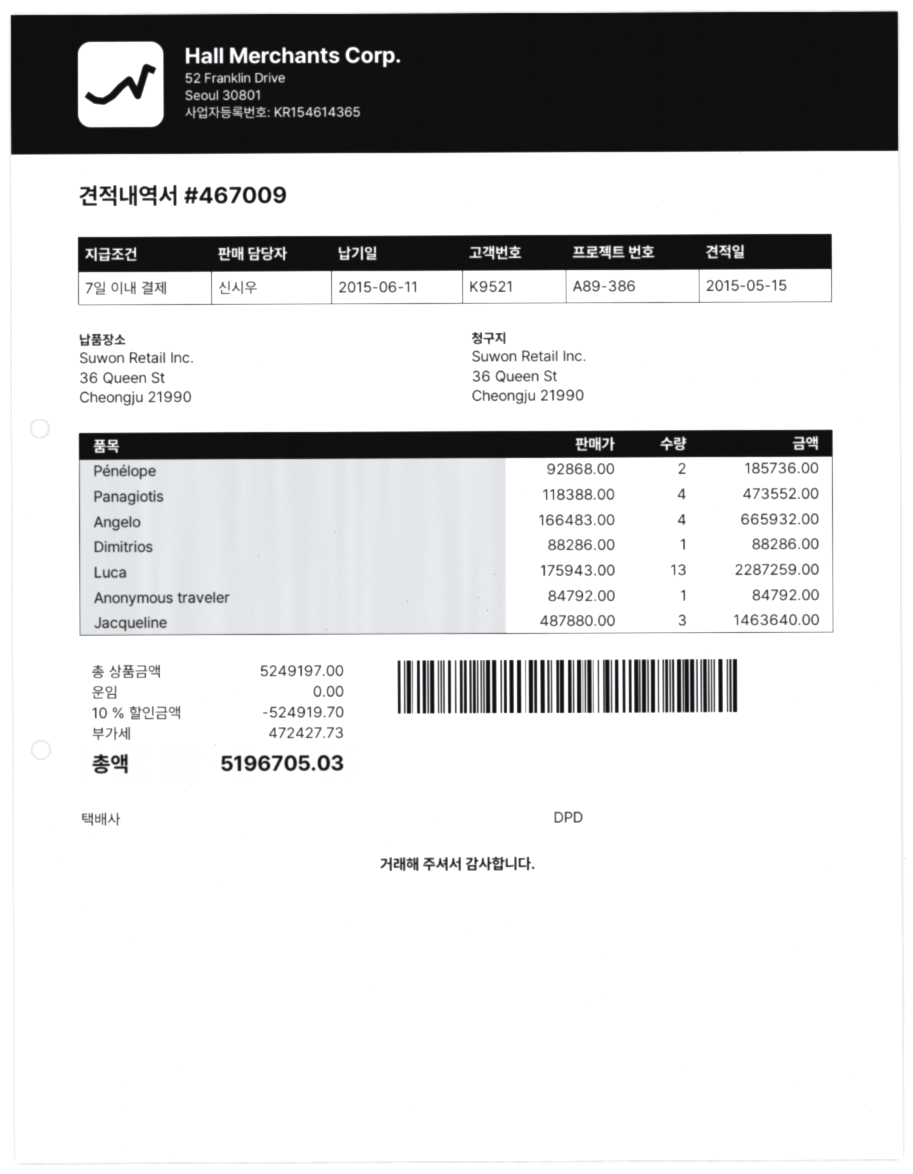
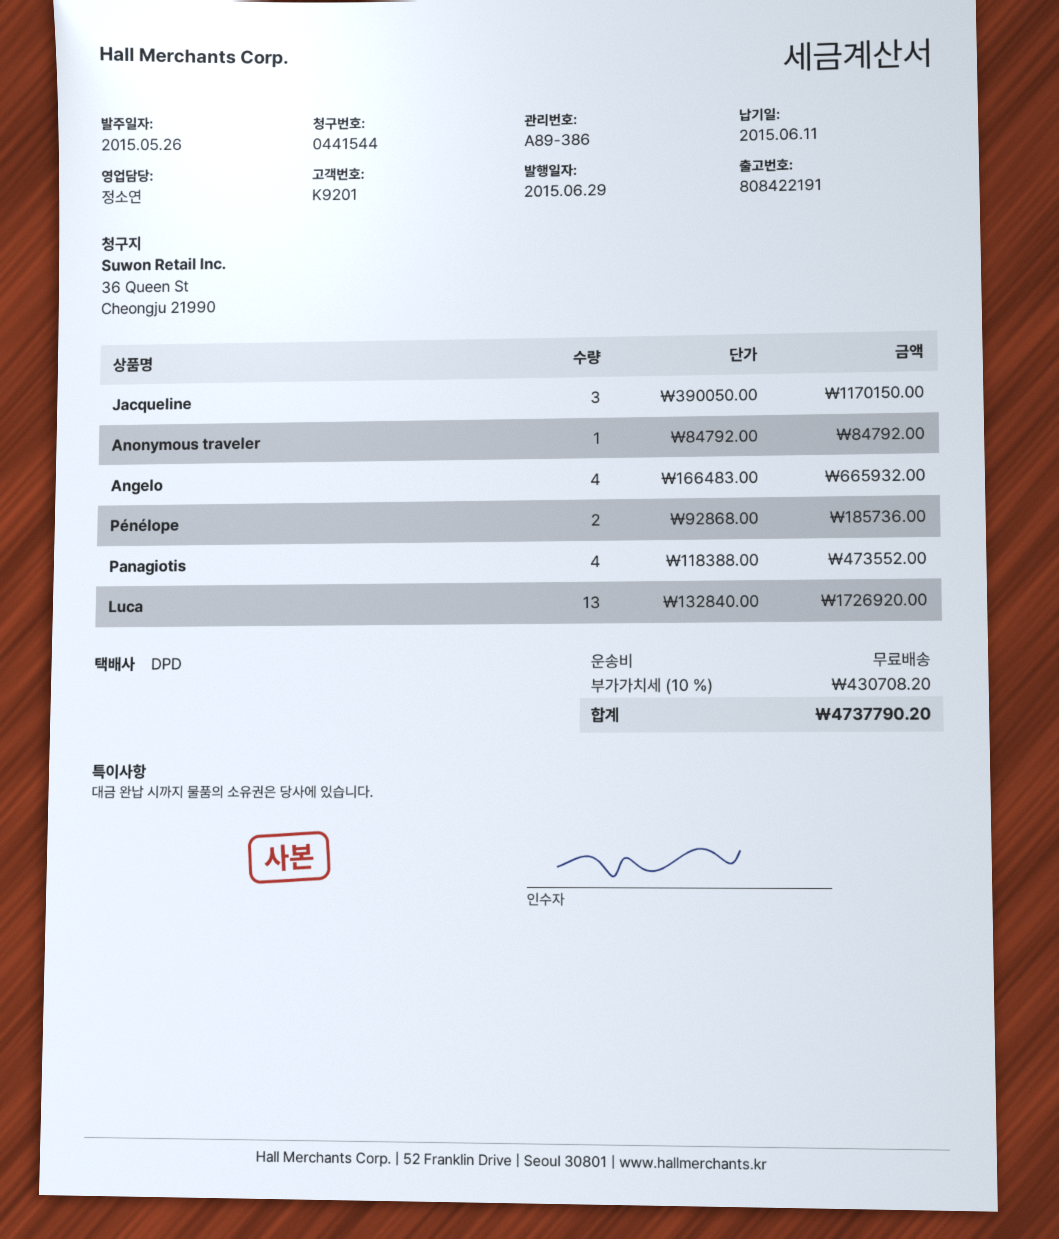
customer number: K9521 -> K9201
sales rep: 신시우 -> 정소연
Dimitrios: 1 x 88286.00 = 88286.00 -> none
Luca: 13 x 175943.00 = 2287259.00 -> 13 x 132840.00 = 1726920.00
Jacqueline: 3 x 487880.00 = 1463640.00 -> 3 x 390050.00 = 1170150.00
discount: 10% = 524919.70 -> none
tax: 472427.73 -> 430708.20
total: 5196705.03 -> 4737790.20

